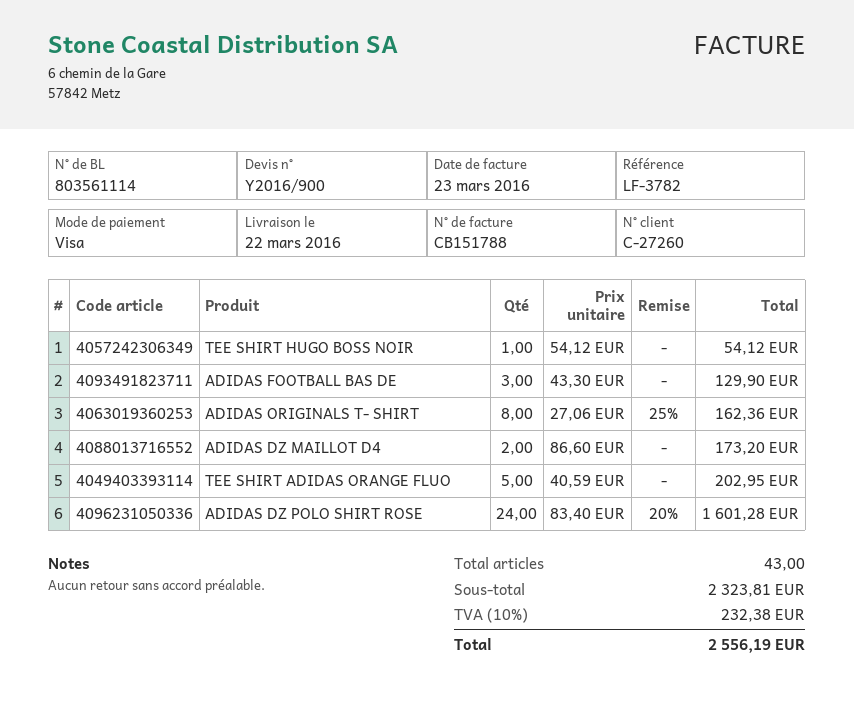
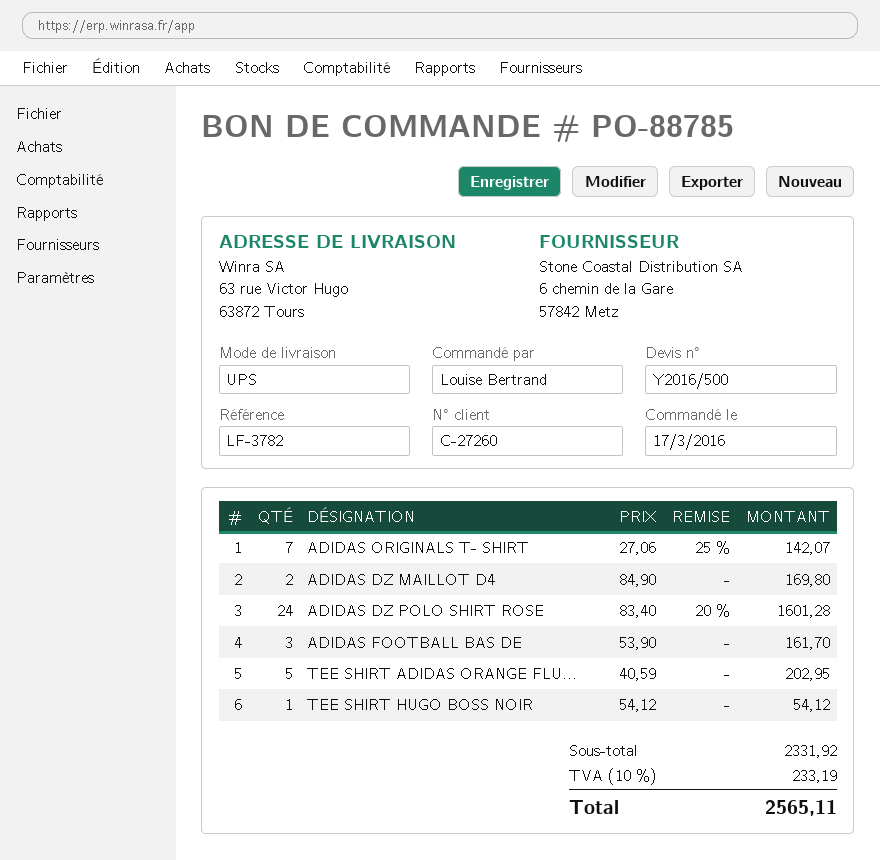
quote number: Y2016/900 -> Y2016/500
ADIDAS FOOTBALL BAS DE: 3 x 43.30 = 129.90 -> 3 x 53.90 = 161.70
ADIDAS ORIGINALS T- SHIRT: 8 x 27.06 - 25% = 162.36 -> 7 x 27.06 - 25% = 142.07
ADIDAS DZ MAILLOT D4: 2 x 86.60 = 173.20 -> 2 x 84.90 = 169.80
subtotal: 2323.81 -> 2331.92
tax: 10% = 232.38 -> 10% = 233.19
total: 2556.19 -> 2565.11

